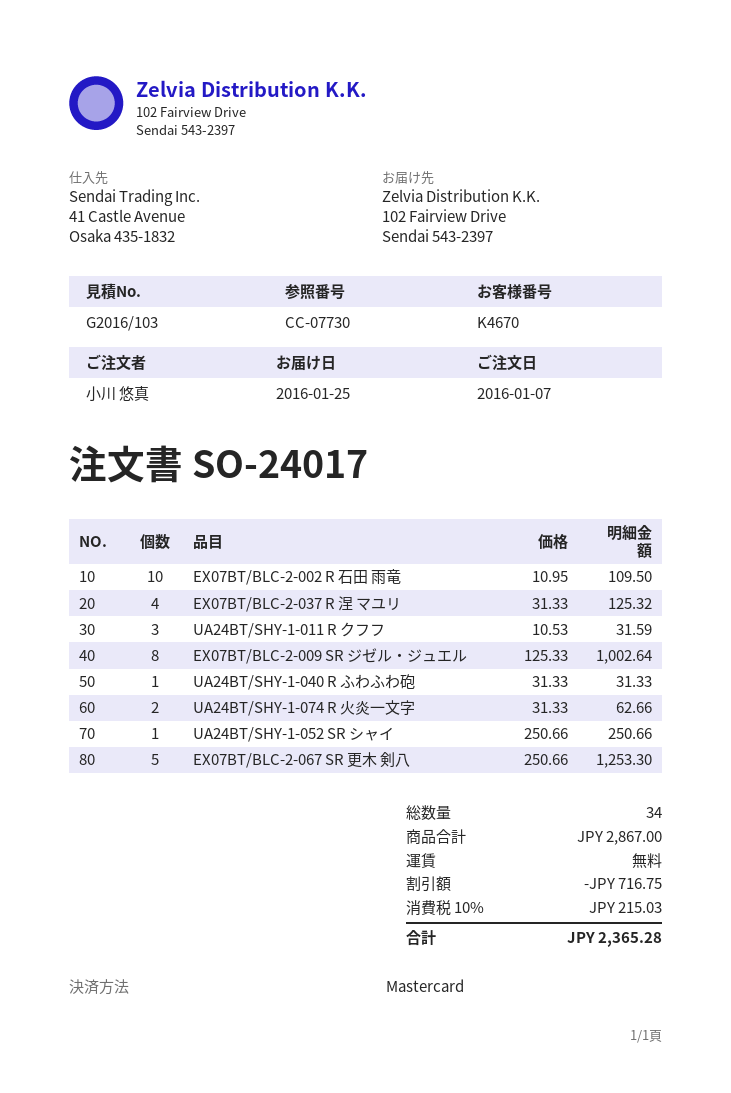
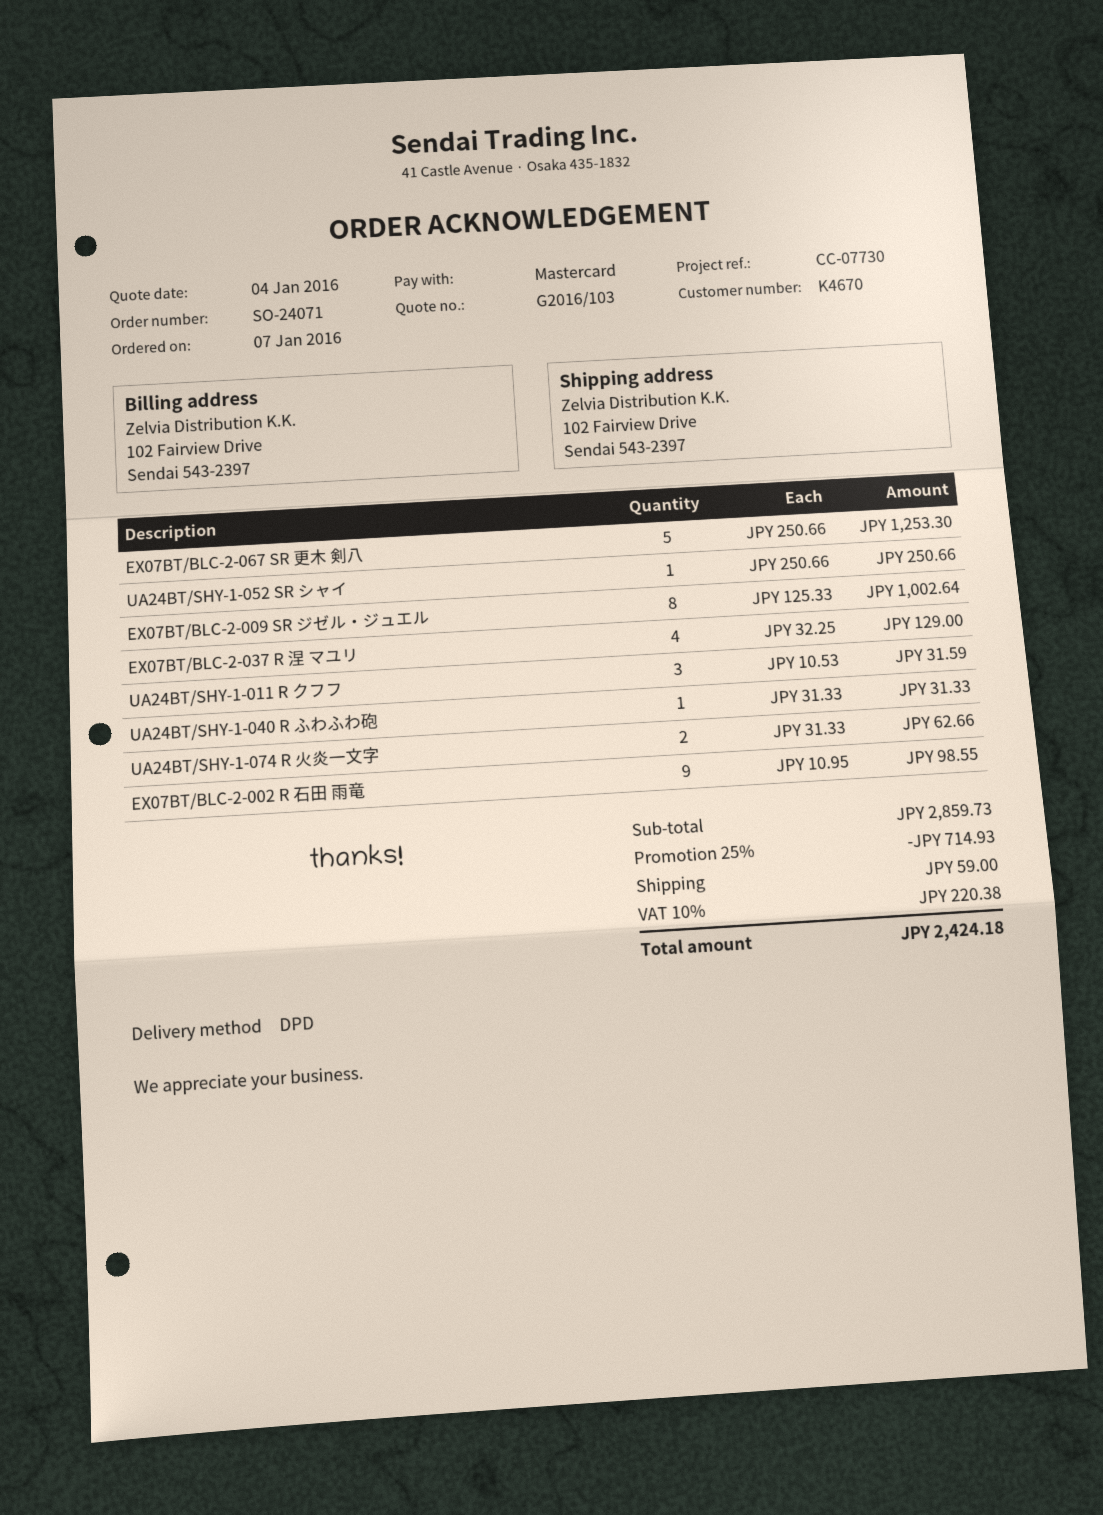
order number: SO-24017 -> SO-24071
EX07BT/BLC-2-002 R 石田 雨竜: 10 x 10.95 = 109.50 -> 9 x 10.95 = 98.55
EX07BT/BLC-2-037 R 涅 マユリ: 4 x 31.33 = 125.32 -> 4 x 32.25 = 129.00
subtotal: 2867.00 -> 2859.73
discount: 716.75 -> 714.93
shipping: 0.00 -> 59.00
tax: 10% = 215.03 -> 10% = 220.38
total: 2365.28 -> 2424.18

